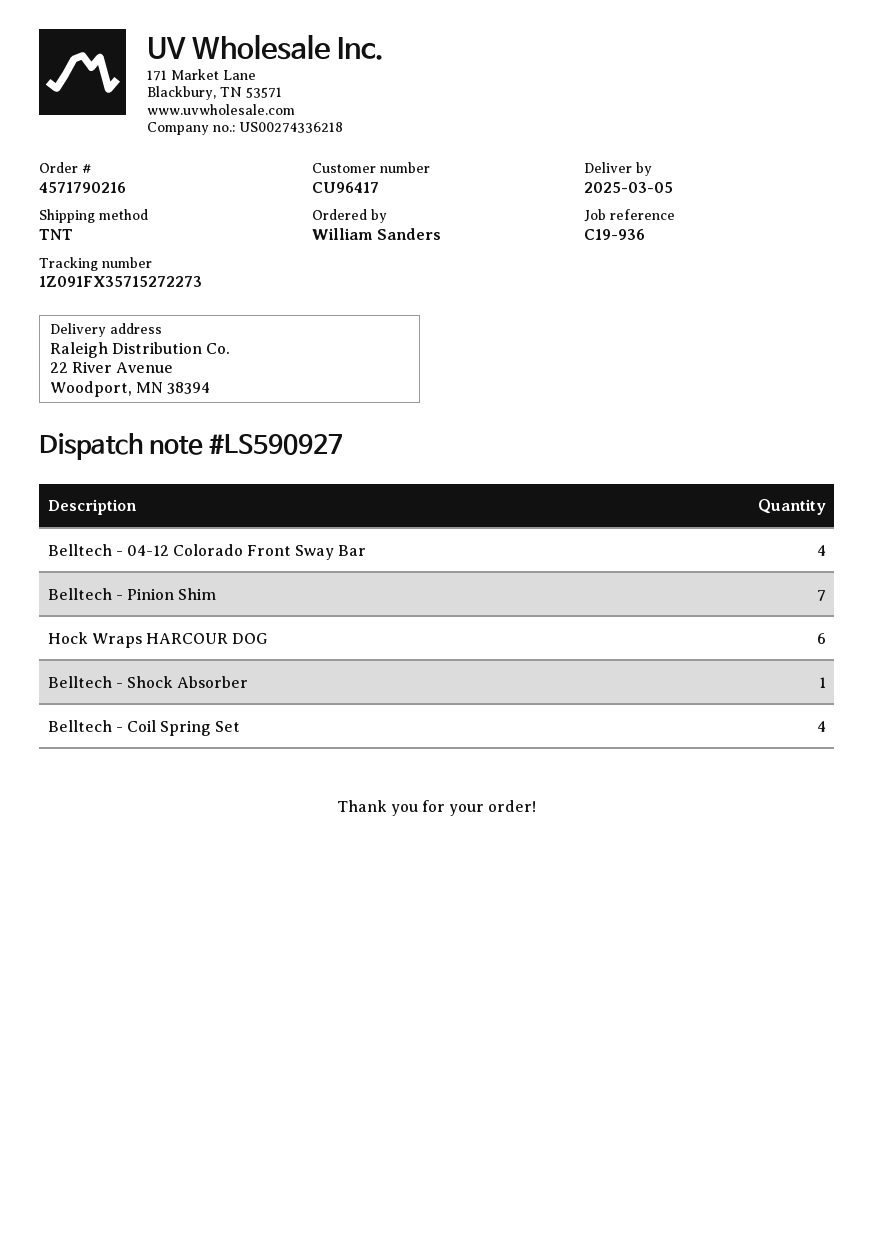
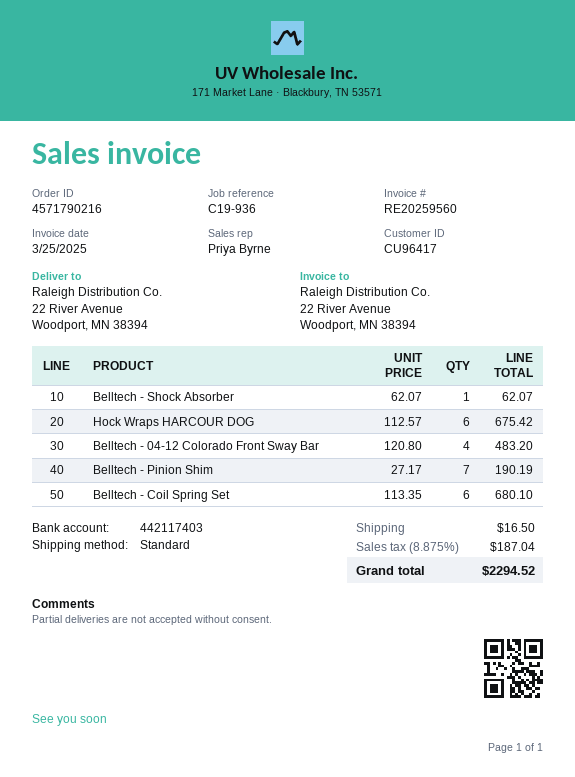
shipping method: TNT -> standard
Belltech - Coil Spring Set: 4 -> 6

